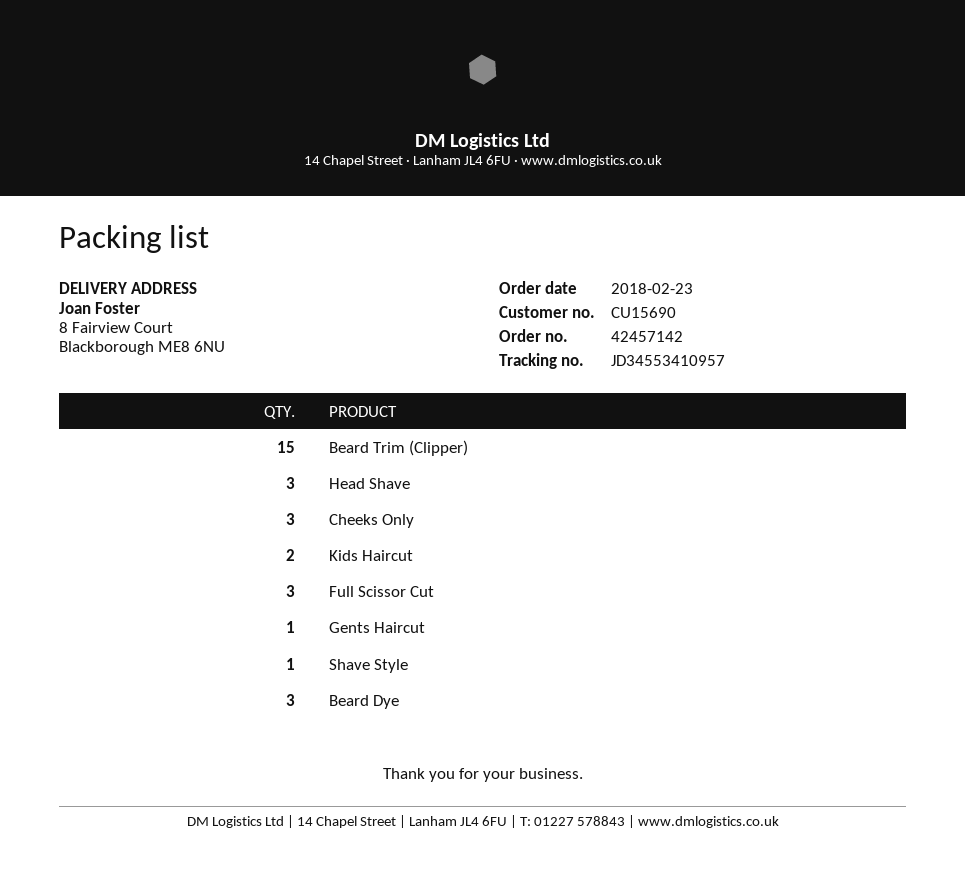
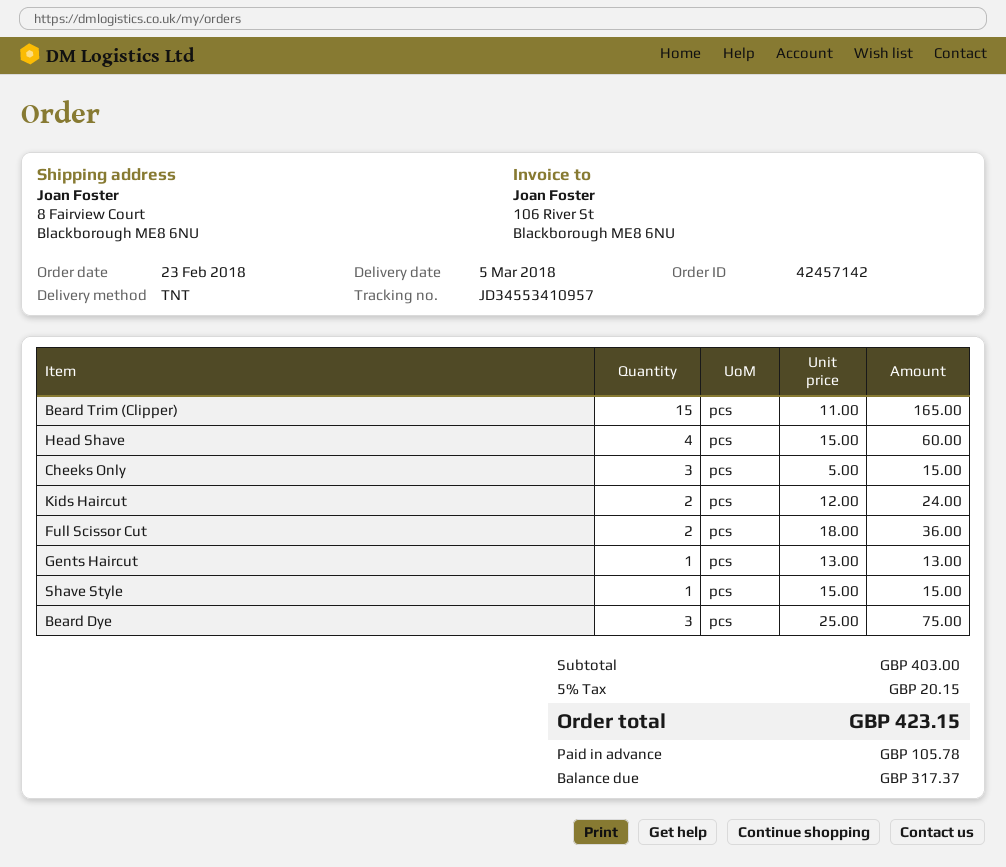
Head Shave: 3 -> 4
Full Scissor Cut: 3 -> 2

